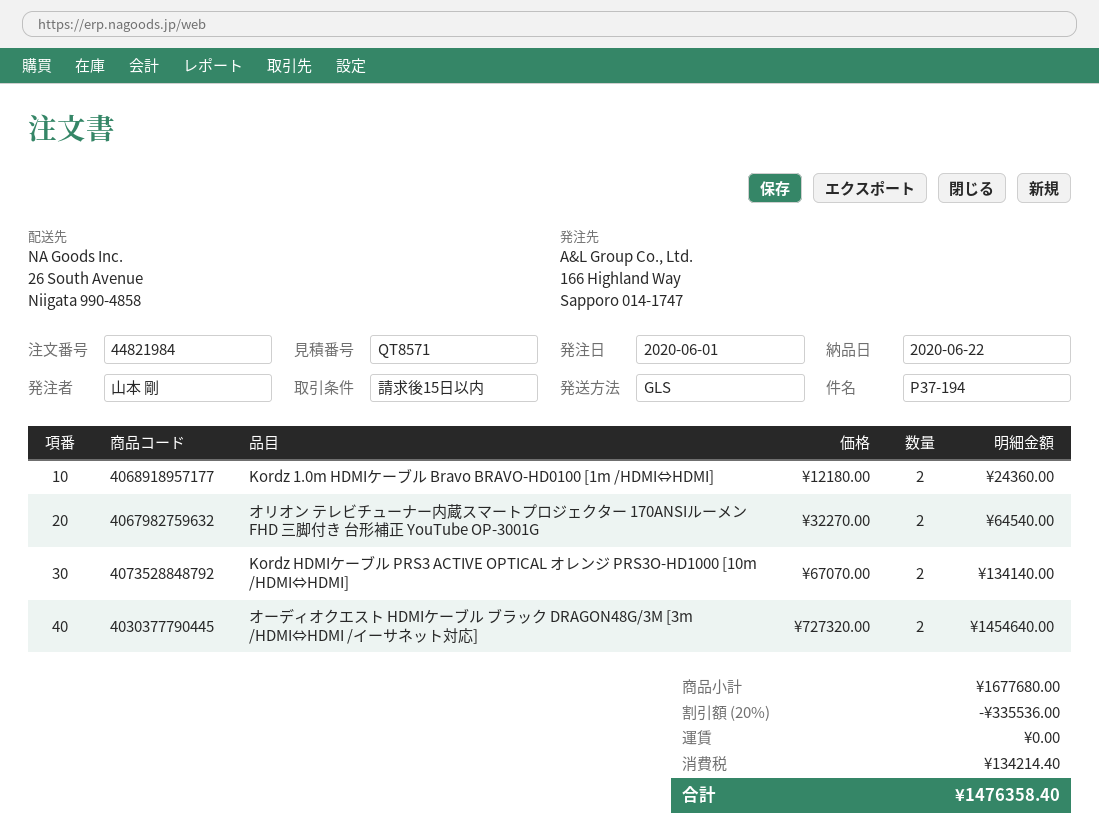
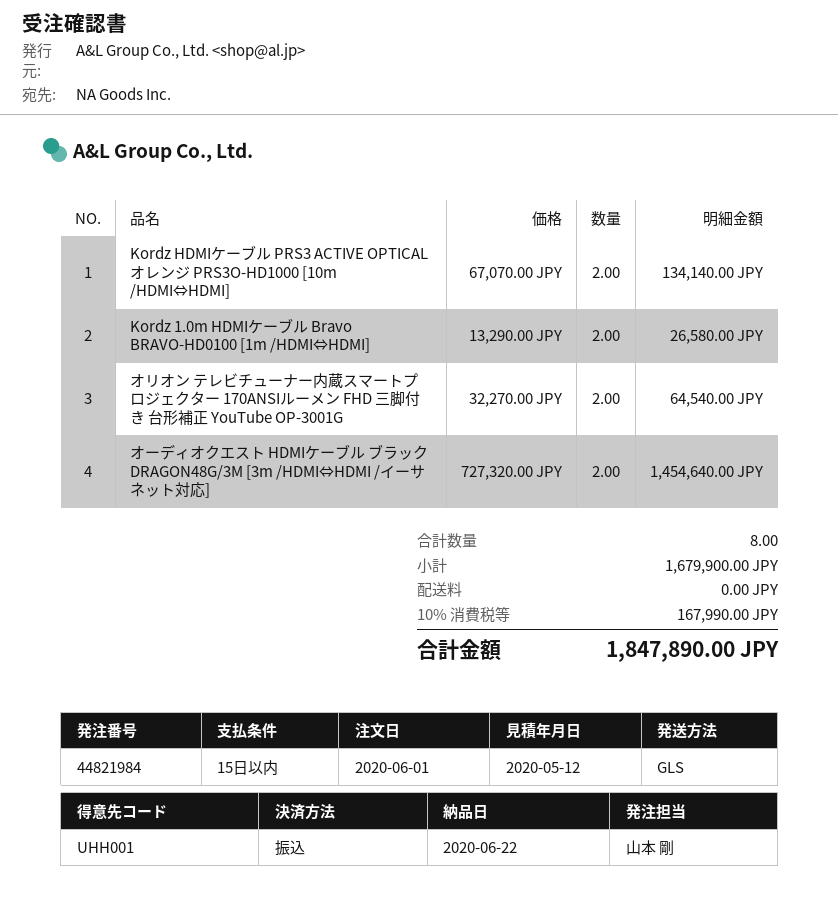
Kordz 1.0m HDMIケーブル Bravo BRAVO-HD0100 [1m /HDMI⇔HDMI]: 2 x 12180.00 = 24360.00 -> 2 x 13290.00 = 26580.00
subtotal: 1677680.00 -> 1679900.00
discount: 20% = 335536.00 -> none
tax: 134214.40 -> 167990.00
total: 1476358.40 -> 1847890.00

